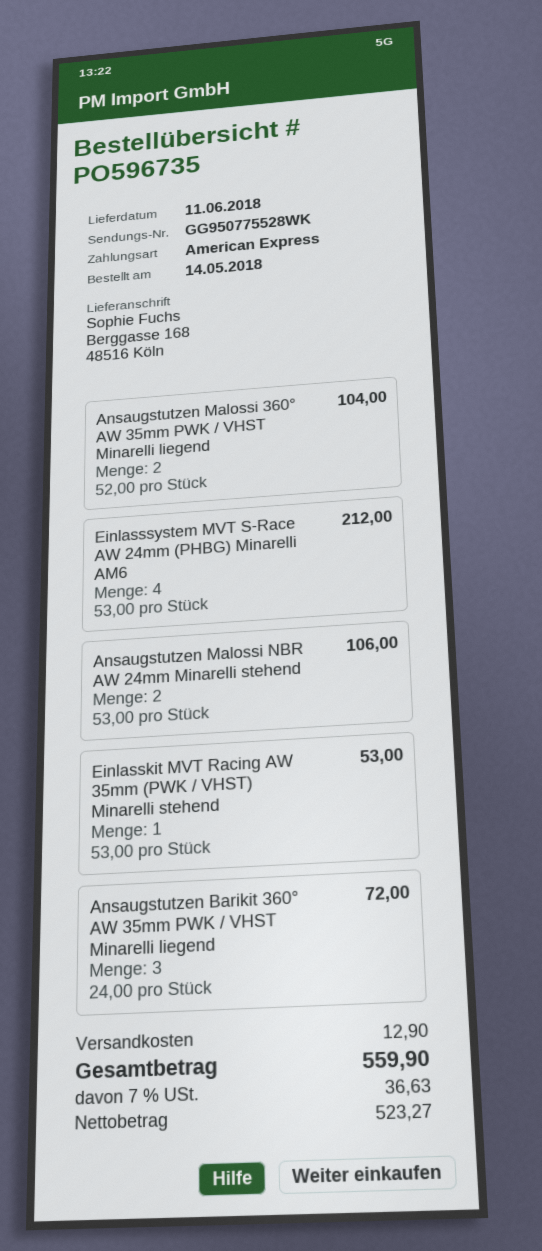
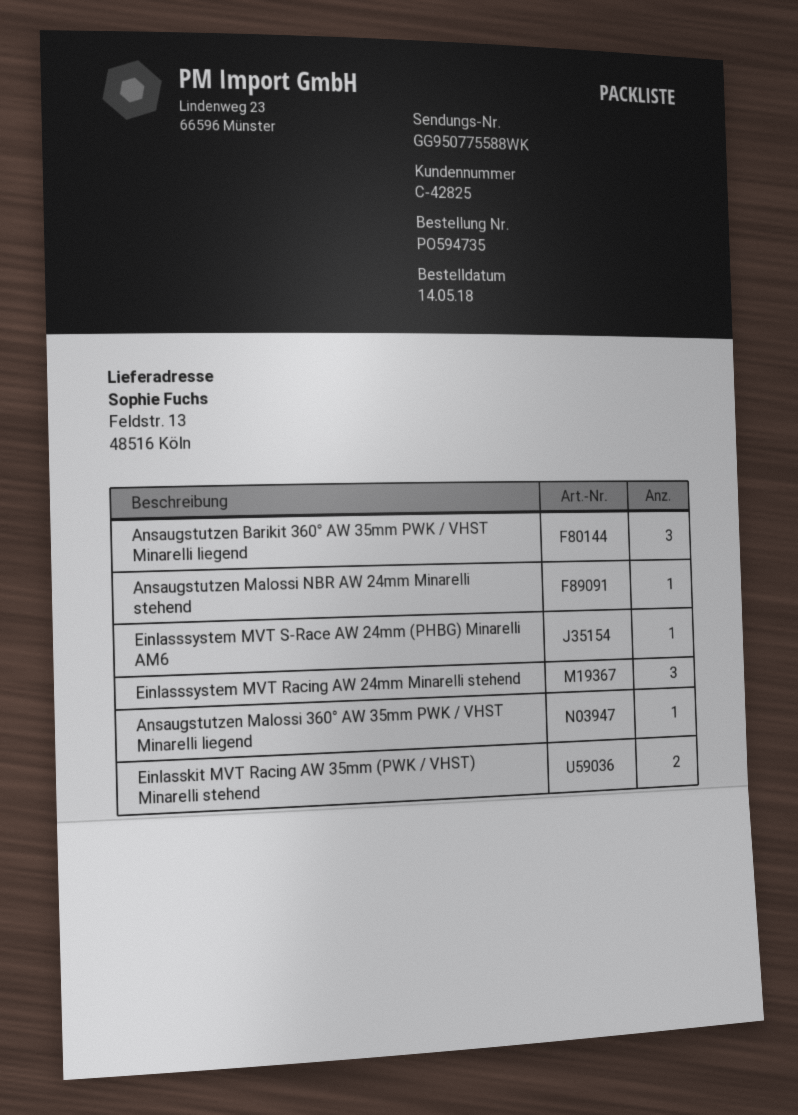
order number: PO596735 -> PO594735
tracking number: GG950775528WK -> GG950775588WK
ship to: Berggasse 168, 48516 Köln -> Feldstr. 13, 48516 Köln
Ansaugstutzen Malossi 360° AW 35mm PWK / VHST Minarelli liegend: 2 -> 1
Einlasssystem MVT S-Race AW 24mm (PHBG) Minarelli AM6: 4 -> 1
Ansaugstutzen Malossi NBR AW 24mm Minarelli stehend: 2 -> 1
Einlasskit MVT Racing AW 35mm (PWK / VHST) Minarelli stehend: 1 -> 2
Einlasssystem MVT Racing AW 24mm Minarelli stehend: none -> 3

